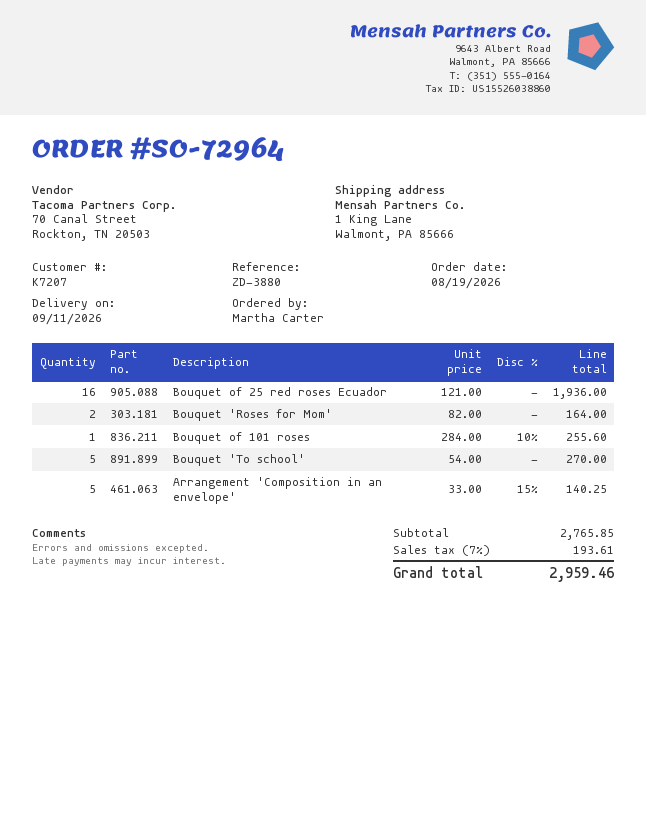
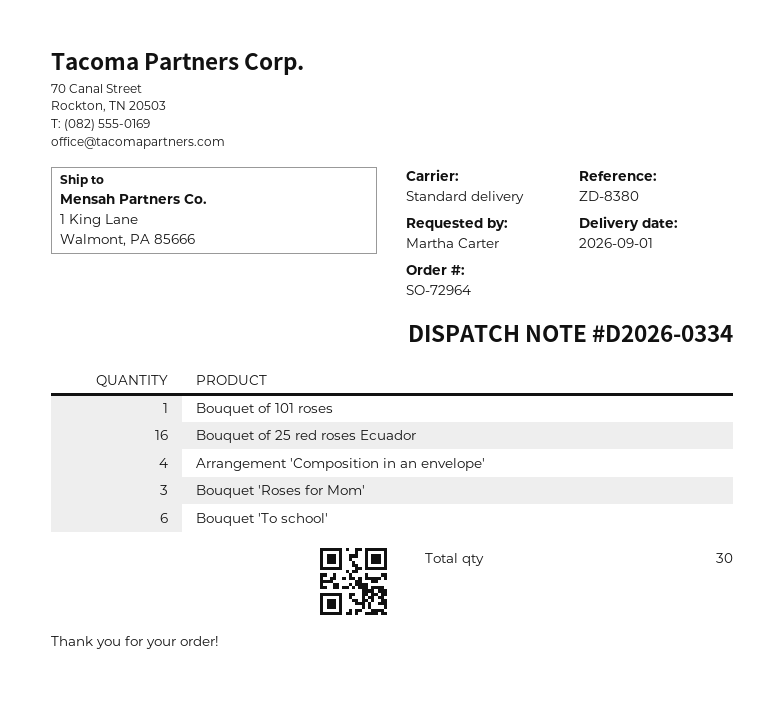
delivery date: 2026-09-11 -> 2026-09-01
reference: ZD-3880 -> ZD-8380
Bouquet 'Roses for Mom': 2 -> 3
Bouquet 'To school': 5 -> 6
Arrangement 'Composition in an envelope': 5 -> 4

